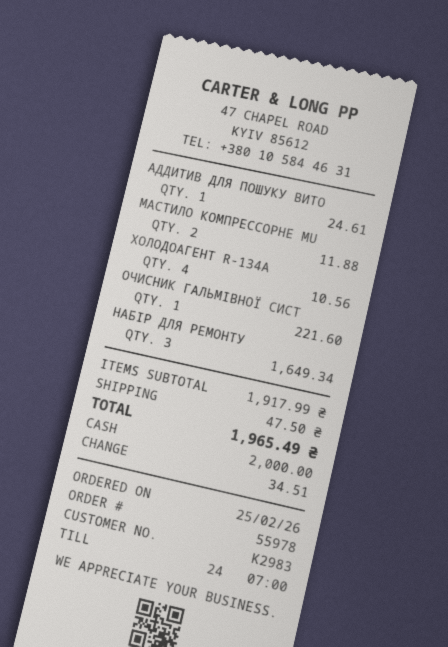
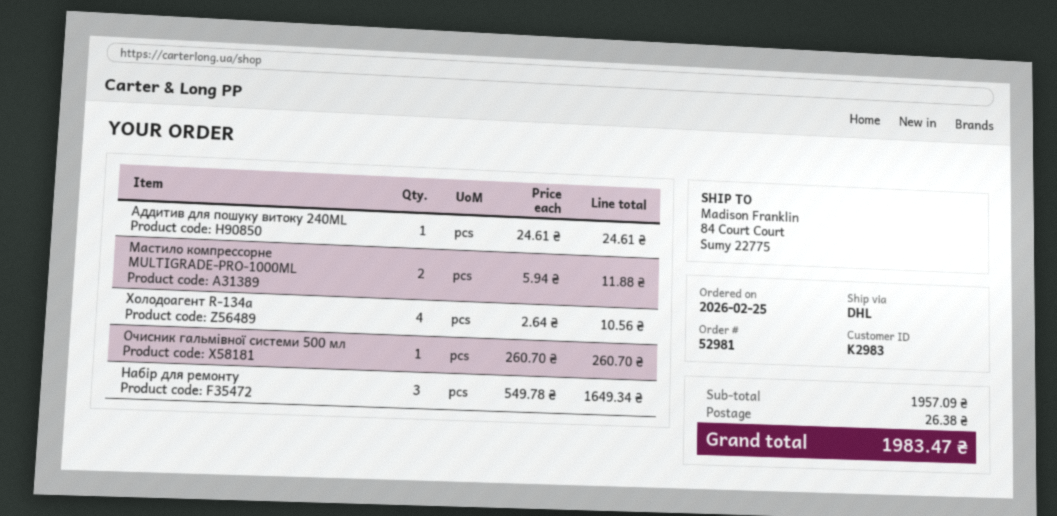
order number: 55978 -> 52981
ОЧИСНИК ГАЛЬМІВНОЇ СИСТ: 1 for 221.60 -> 1 for 260.70
subtotal: 1917.99 -> 1957.09
shipping: 47.50 -> 26.38
total: 1965.49 -> 1983.47

